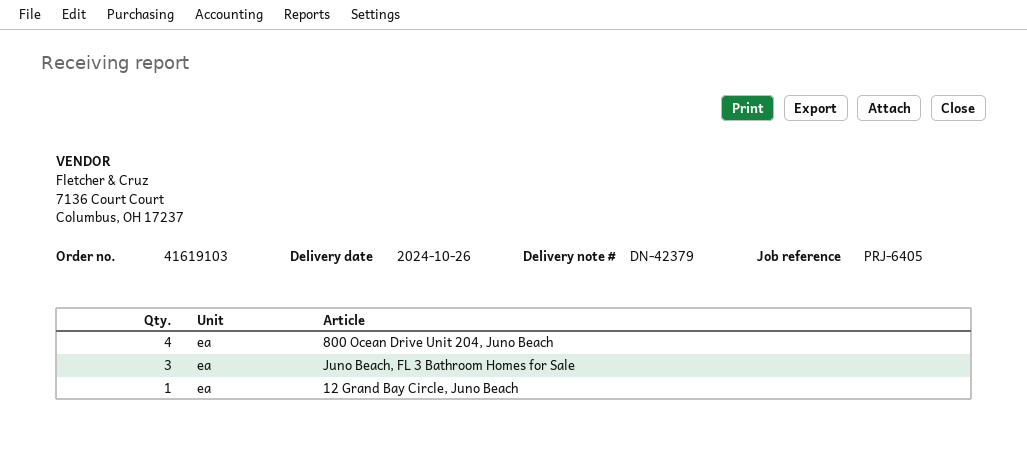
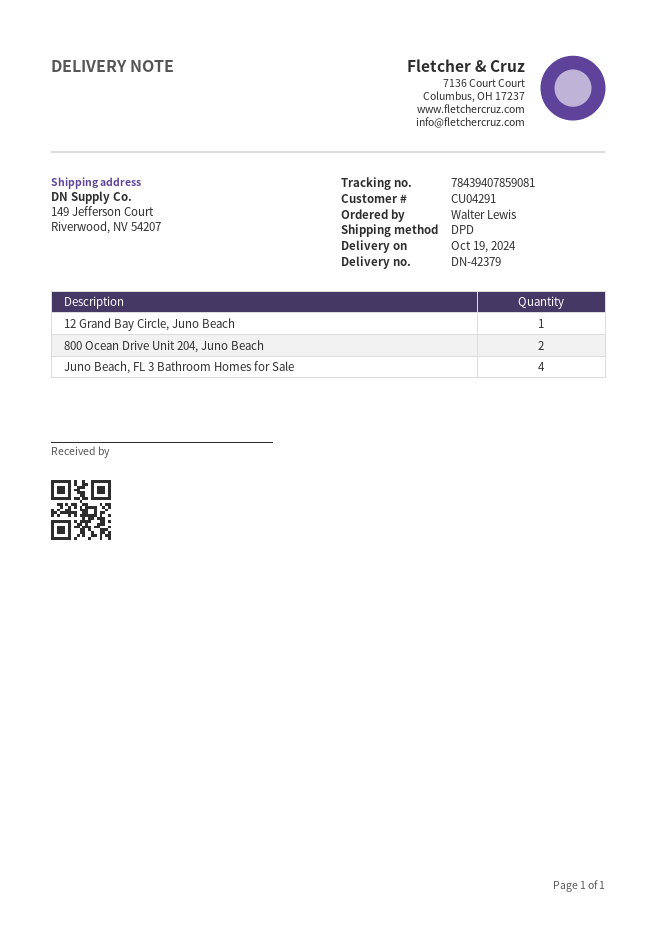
delivery date: 2024-10-26 -> 2024-10-19
800 Ocean Drive Unit 204, Juno Beach: 4 -> 2
Juno Beach, FL 3 Bathroom Homes for Sale: 3 -> 4

